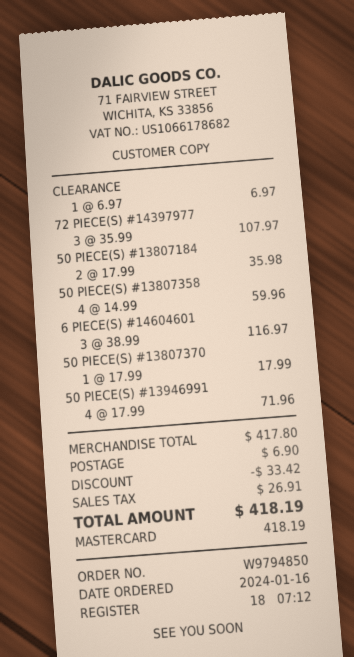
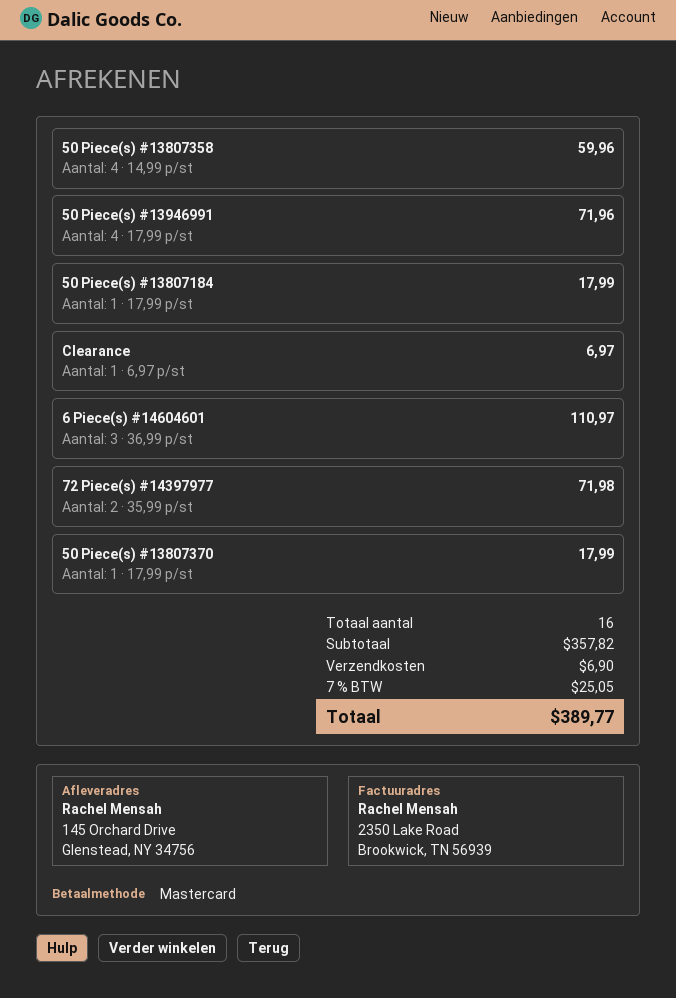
72 PIECE(S) #14397977: 3 x 35.99 = 107.97 -> 2 x 35.99 = 71.98
50 PIECE(S) #13807184: 2 x 17.99 = 35.98 -> 1 x 17.99 = 17.99
6 PIECE(S) #14604601: 3 x 38.99 = 116.97 -> 3 x 36.99 = 110.97
subtotal: 417.80 -> 357.82
discount: 33.42 -> none
tax: 26.91 -> 25.05
total: 418.19 -> 389.77

